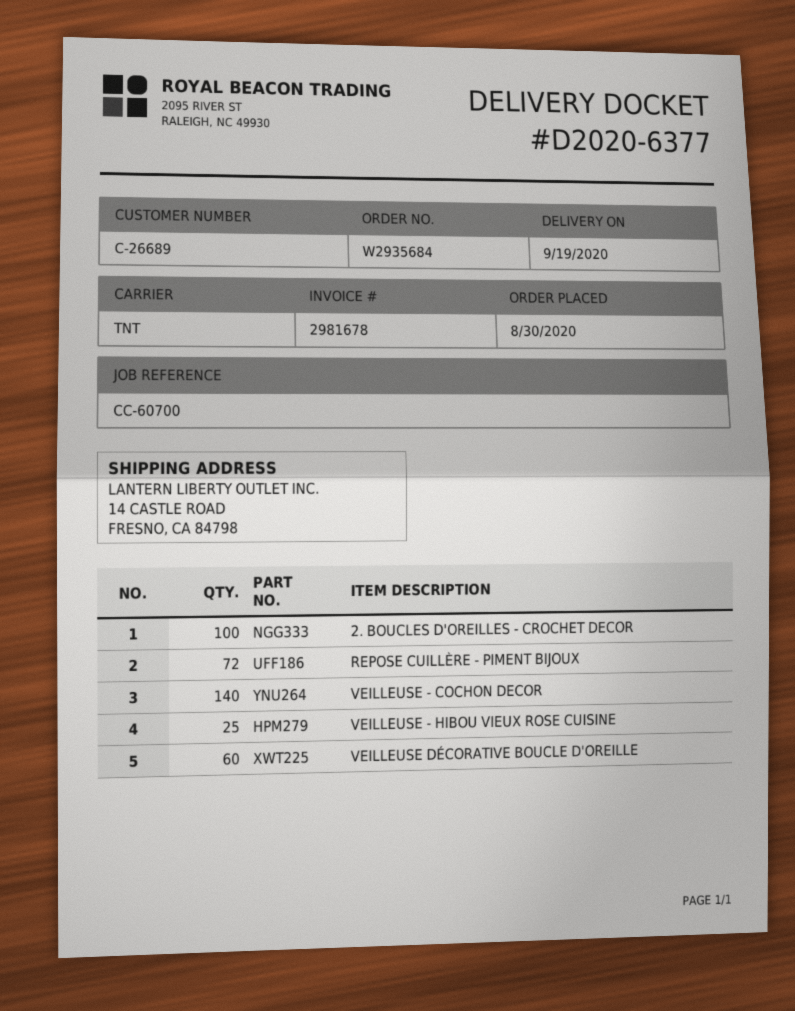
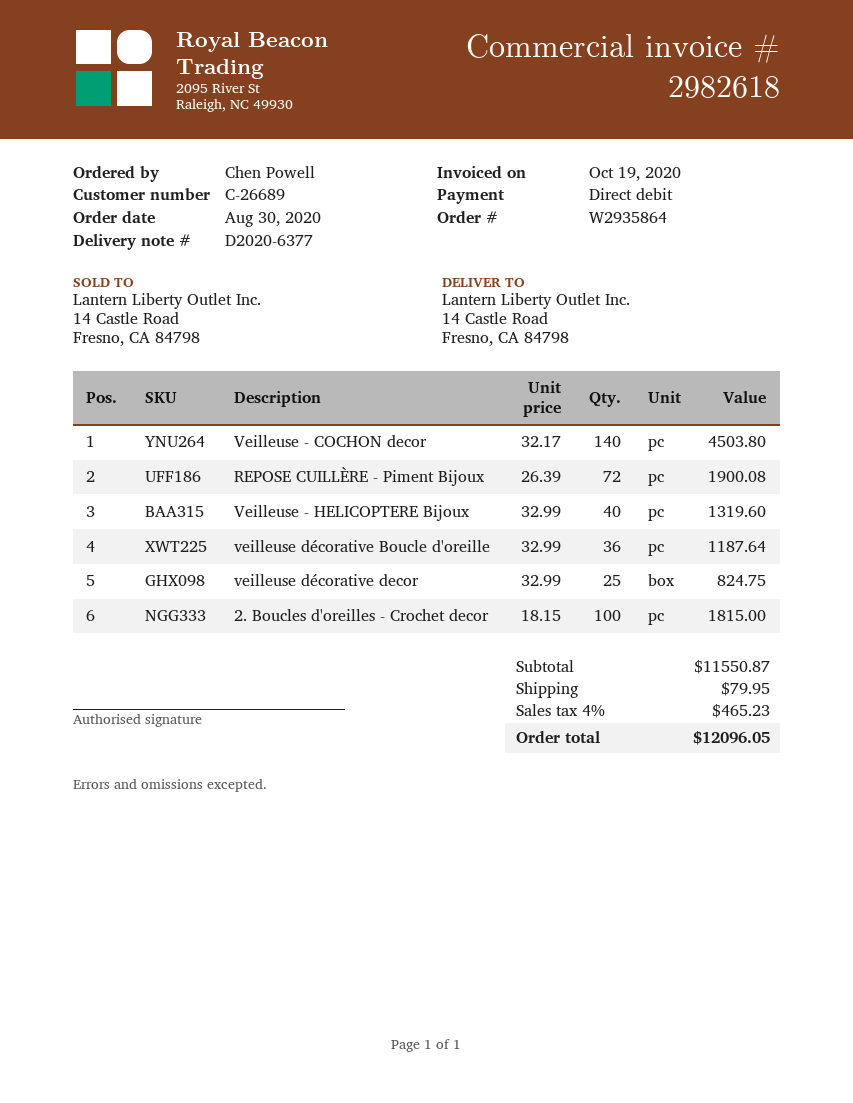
order number: W2935684 -> W2935864
invoice number: 2981678 -> 2982618
VEILLEUSE - HIBOU VIEUX ROSE CUISINE: 25 -> none
VEILLEUSE DÉCORATIVE BOUCLE D'OREILLE: 60 -> 36
Veilleuse - HELICOPTERE Bijoux: none -> 40
veilleuse décorative decor: none -> 25

